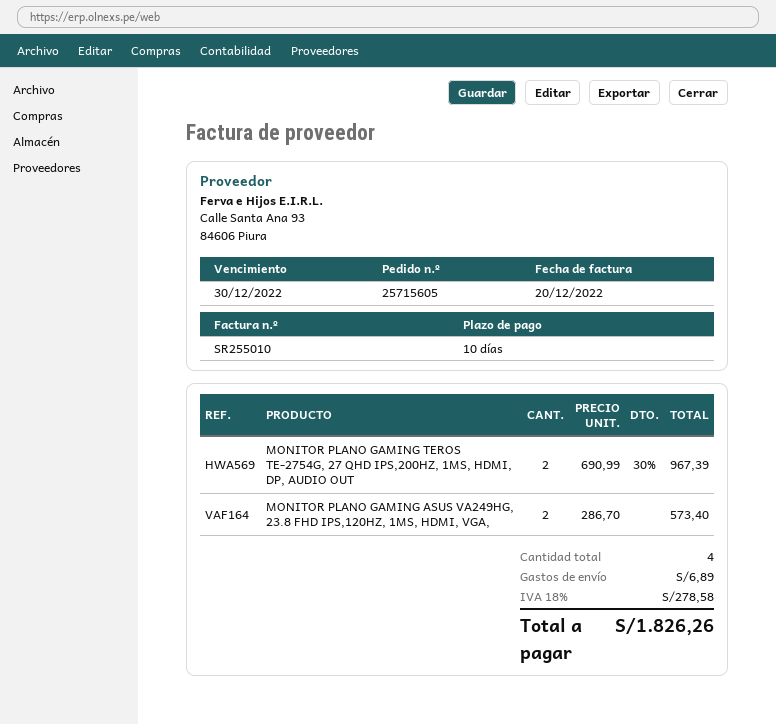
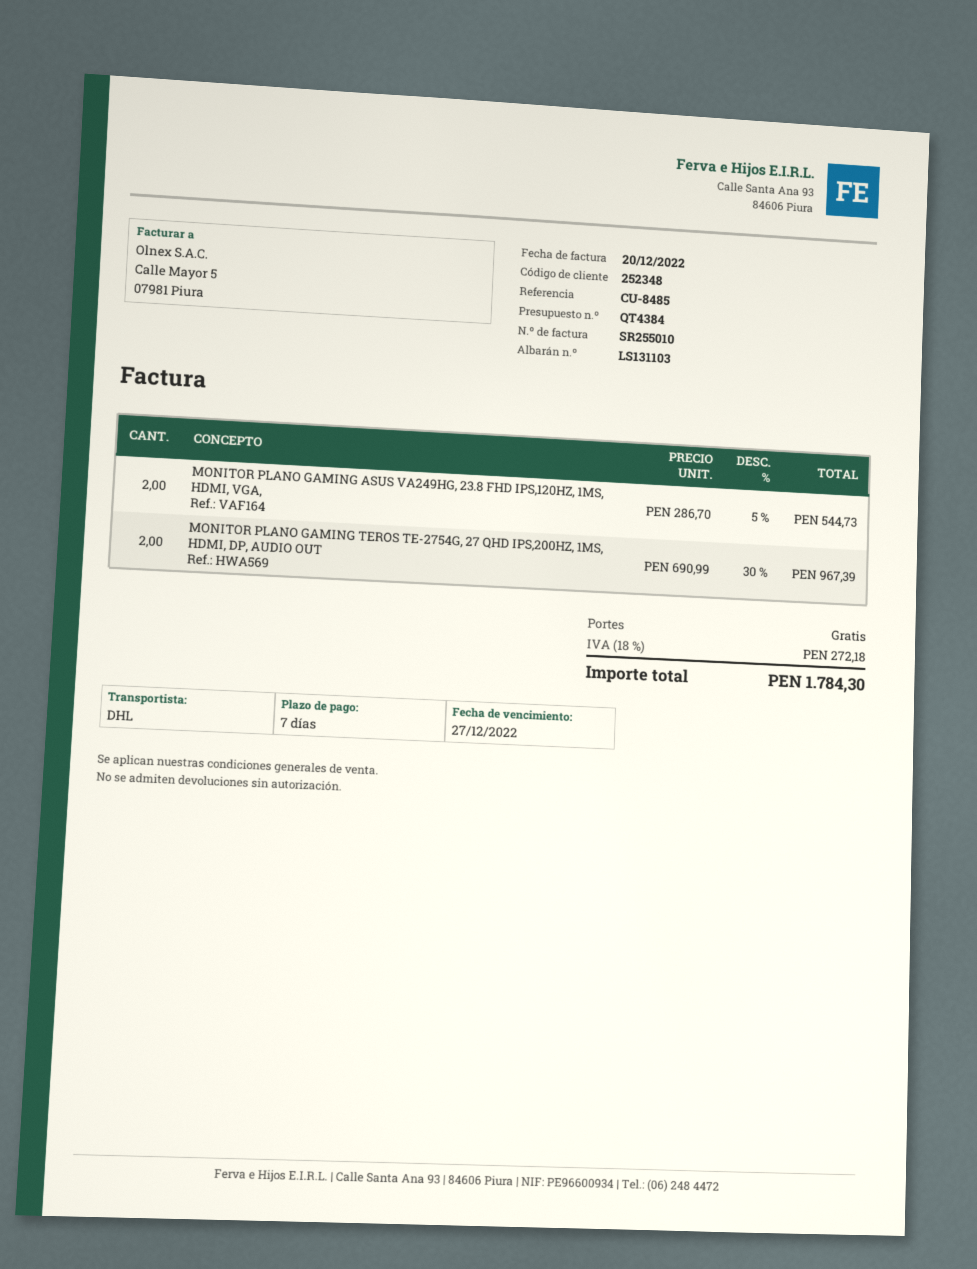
payment terms: 10 days -> 7 days
due date: 2022-12-30 -> 2022-12-27
MONITOR PLANO GAMING ASUS VA249HG, 23.8 FHD IPS,120HZ, 1MS, HDMI, VGA,: 2 x 286.70 = 573.40 -> 2 x 286.70 - 5% = 544.73
shipping: 6.89 -> 0.00
tax: 18% = 278.58 -> 18% = 272.18
total: 1826.26 -> 1784.30

